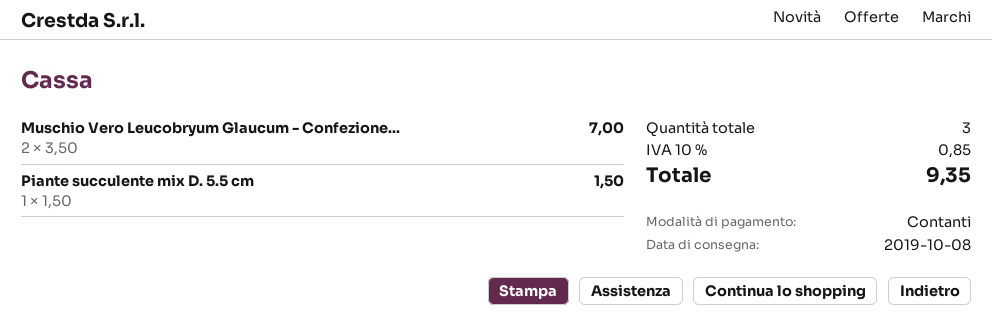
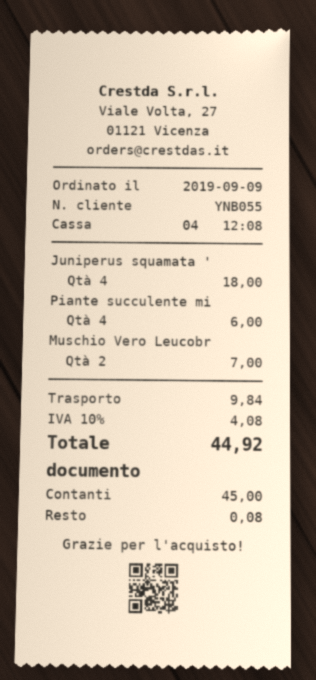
Piante succulente mix D. 5.5 cm: 1 for 1.50 -> 4 for 6.00
Juniperus squamata ': none -> 4 for 18.00
shipping: none -> 9.84
tax: 10% = 0.85 -> 10% = 4.08
total: 9.35 -> 44.92

